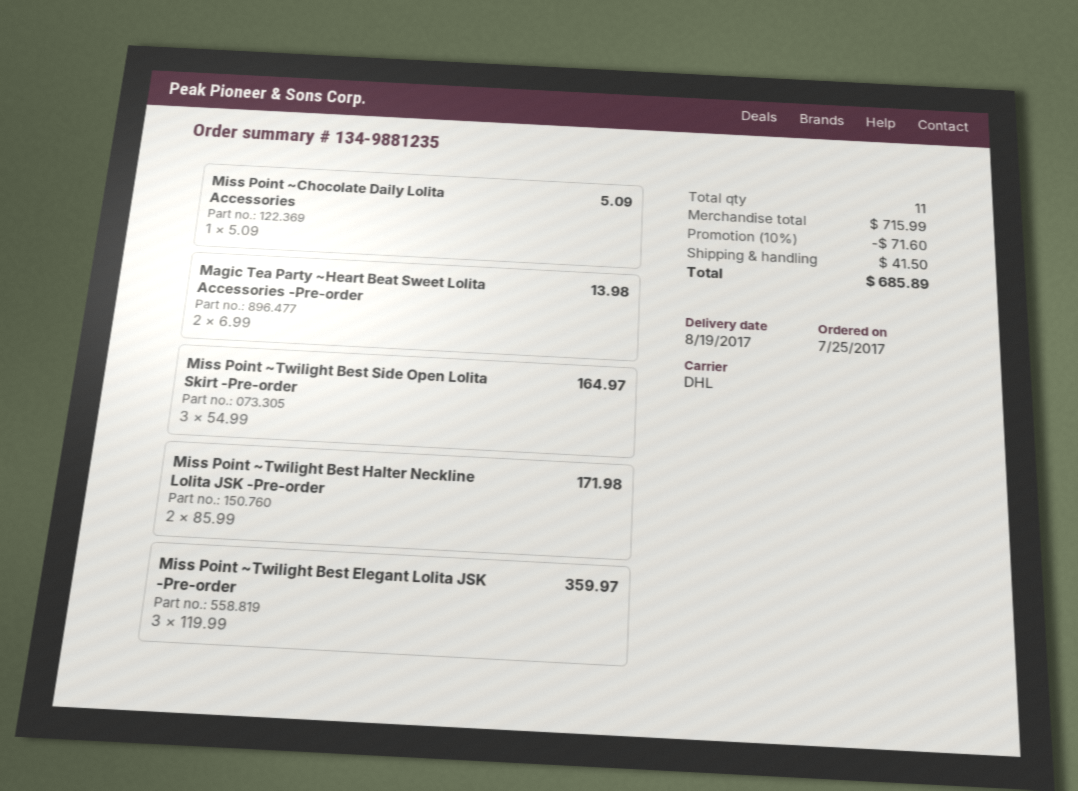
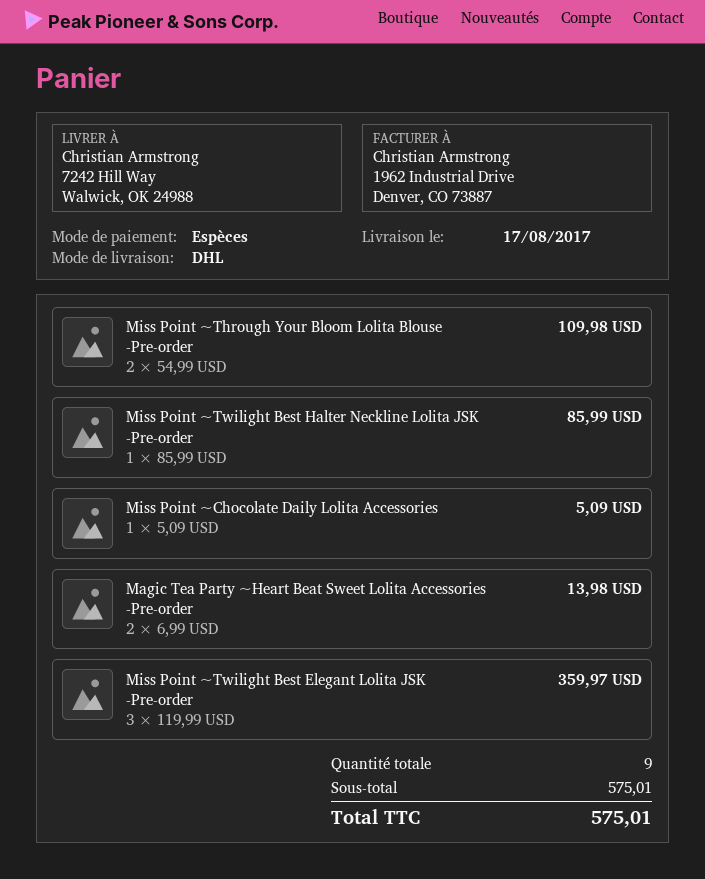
delivery date: 2017-08-19 -> 2017-08-17
Miss Point ~Twilight Best Side Open Lolita Skirt -Pre-order: 3 x 54.99 = 164.97 -> none
Miss Point ~Twilight Best Halter Neckline Lolita JSK -Pre-order: 2 x 85.99 = 171.98 -> 1 x 85.99 = 85.99
Miss Point ~Through Your Bloom Lolita Blouse -Pre-order: none -> 2 x 54.99 = 109.98
total quantity: 11 -> 9
subtotal: 715.99 -> 575.01
discount: 10% = 71.60 -> none
shipping: 41.50 -> none
total: 685.89 -> 575.01

